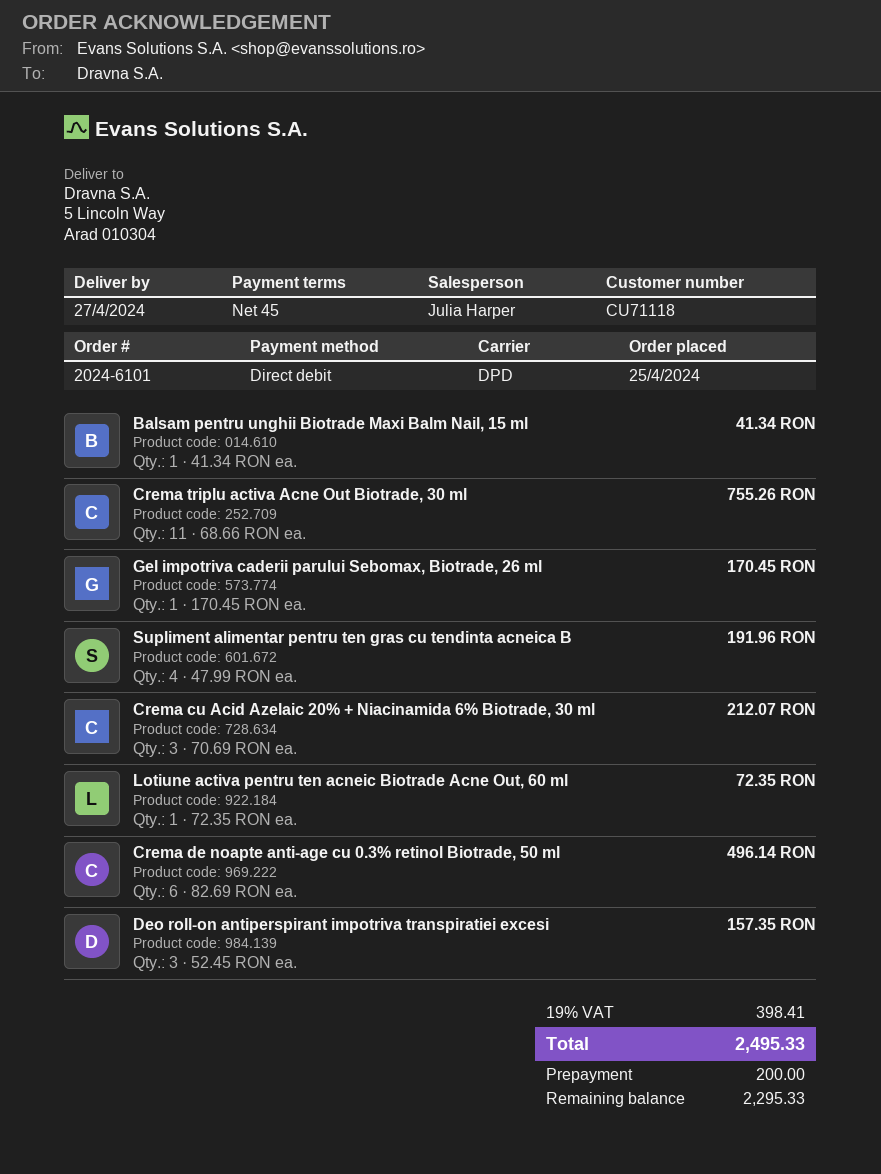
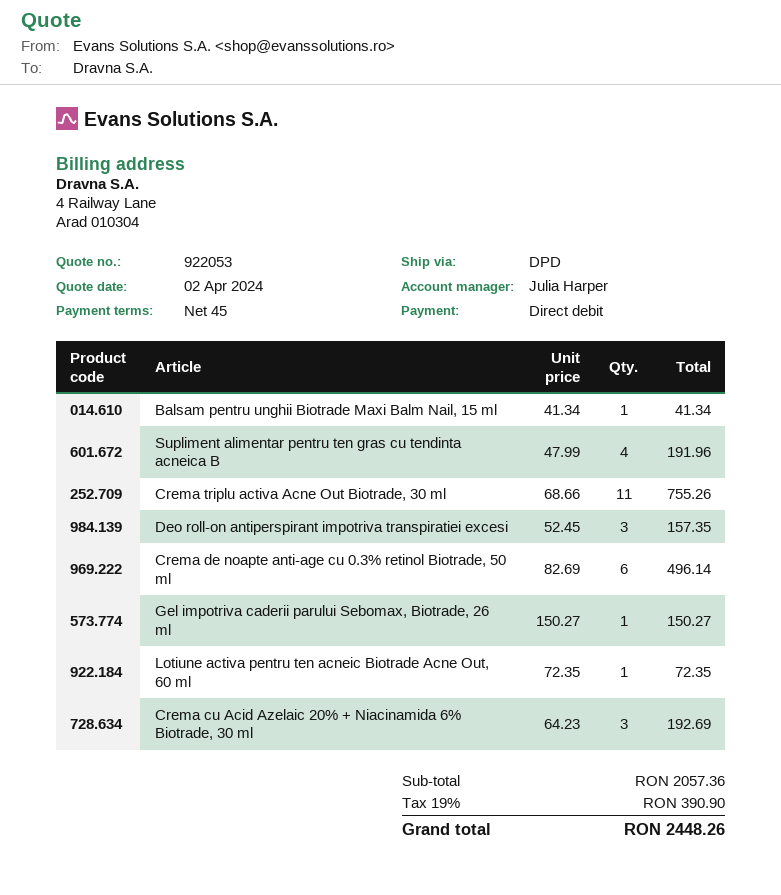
Gel impotriva caderii parului Sebomax, Biotrade, 26 ml: 1 x 170.45 = 170.45 -> 1 x 150.27 = 150.27
Crema cu Acid Azelaic 20% + Niacinamida 6% Biotrade, 30 ml: 3 x 70.69 = 212.07 -> 3 x 64.23 = 192.69
tax: 19% = 398.41 -> 19% = 390.90
total: 2495.33 -> 2448.26

